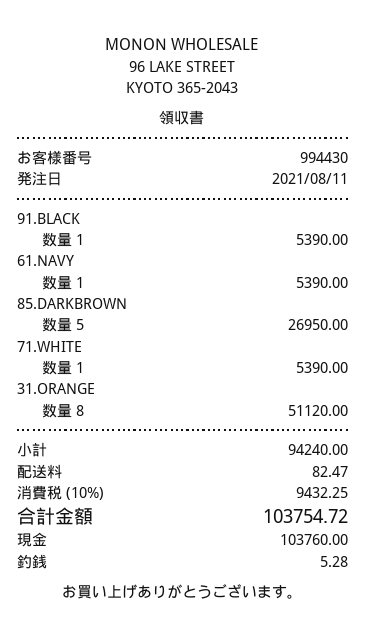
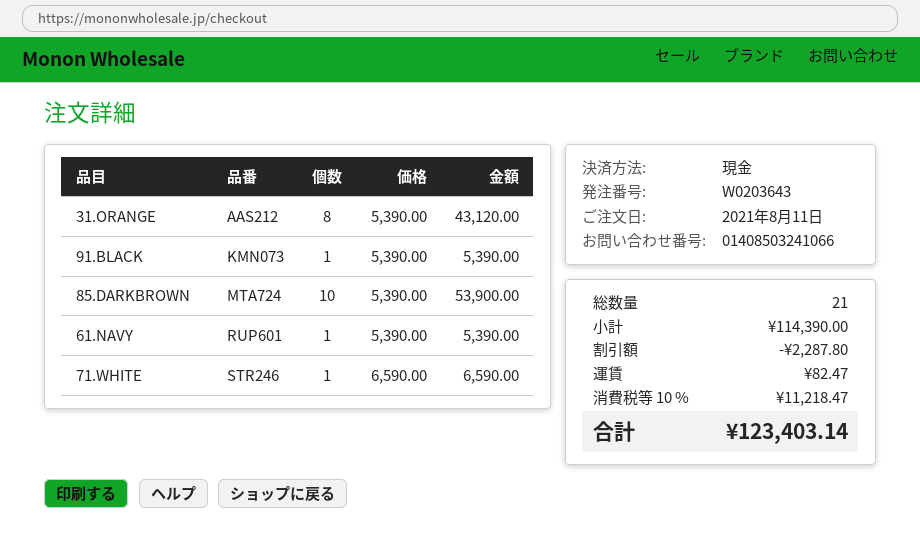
85.DARKBROWN: 5 for 26950.00 -> 10 for 53900.00
71.WHITE: 1 for 5390.00 -> 1 for 6590.00
31.ORANGE: 8 for 51120.00 -> 8 for 43120.00
subtotal: 94240.00 -> 114390.00
discount: none -> 2287.80
tax: 10% = 9432.25 -> 10% = 11218.47
total: 103754.72 -> 123403.14

